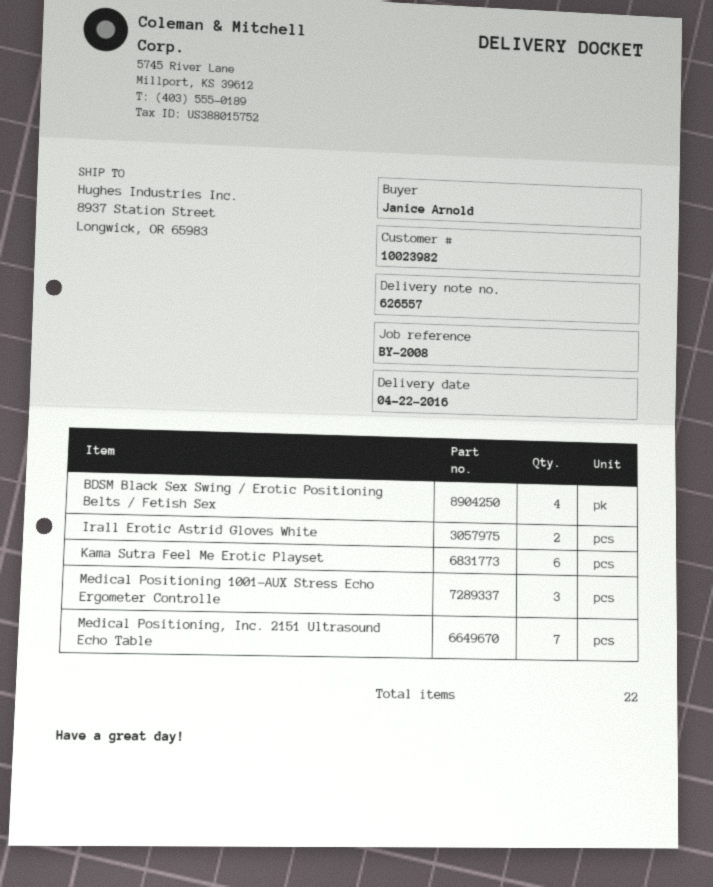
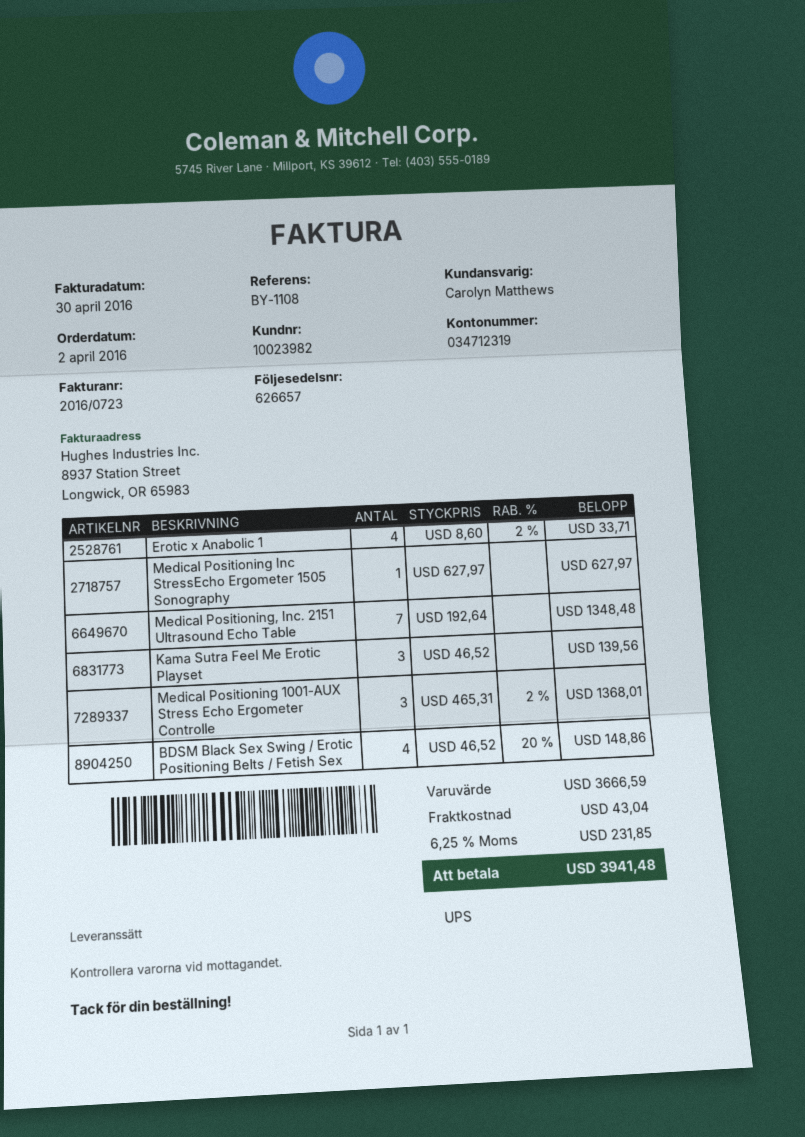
delivery note number: 626557 -> 626657
reference: BY-2008 -> BY-1108
Irall Erotic Astrid Gloves White: 2 -> none
Kama Sutra Feel Me Erotic Playset: 6 -> 3
Erotic x Anabolic 1: none -> 4
Medical Positioning Inc StressEcho Ergometer 1505 Sonography: none -> 1

